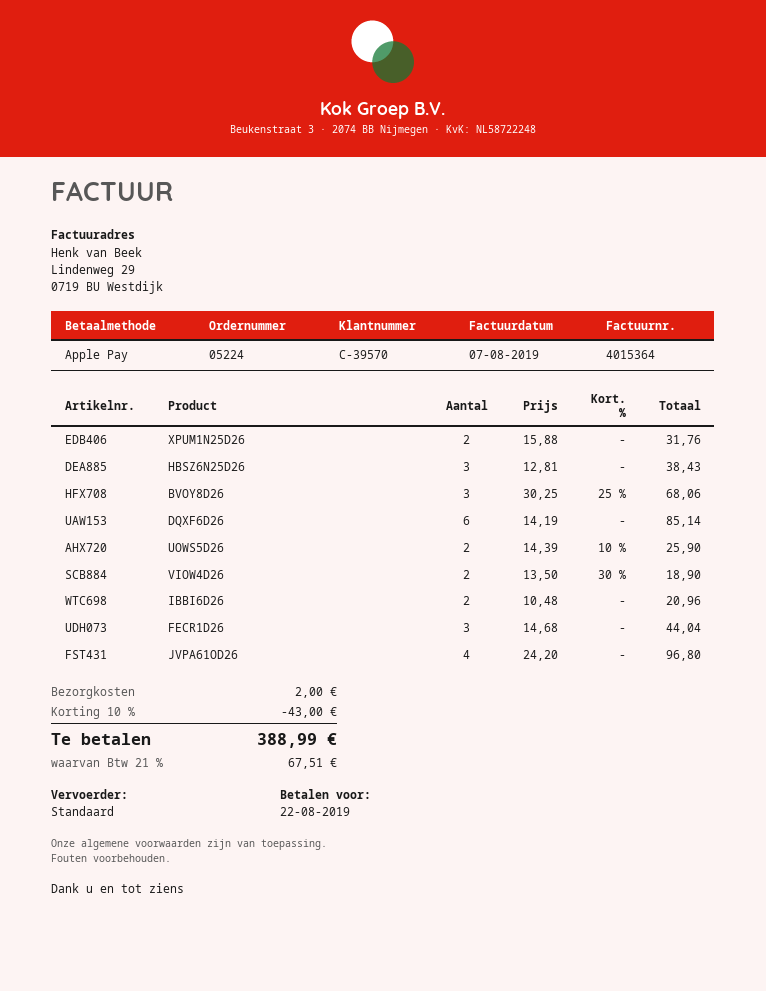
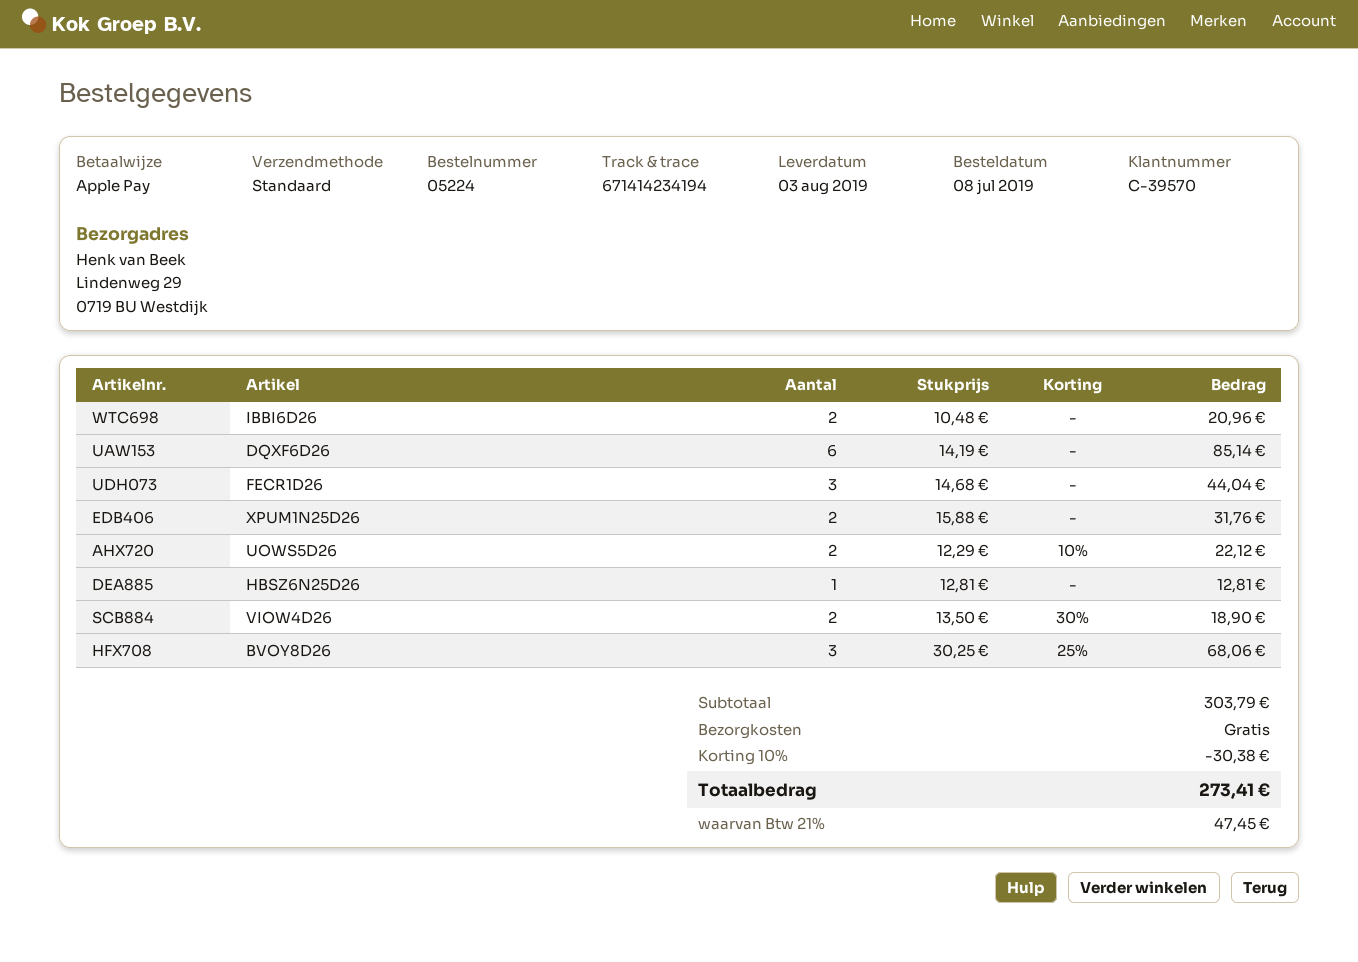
HBSZ6N25D26: 3 x 12.81 = 38.43 -> 1 x 12.81 = 12.81
UOWS5D26: 2 x 14.39 - 10% = 25.90 -> 2 x 12.29 - 10% = 22.12
JVPA61OD26: 4 x 24.20 = 96.80 -> none
discount: 10% = 43.00 -> 10% = 30.38
shipping: 2.00 -> 0.00
tax: 21% = 67.51 -> 21% = 47.45
total: 388.99 -> 273.41

